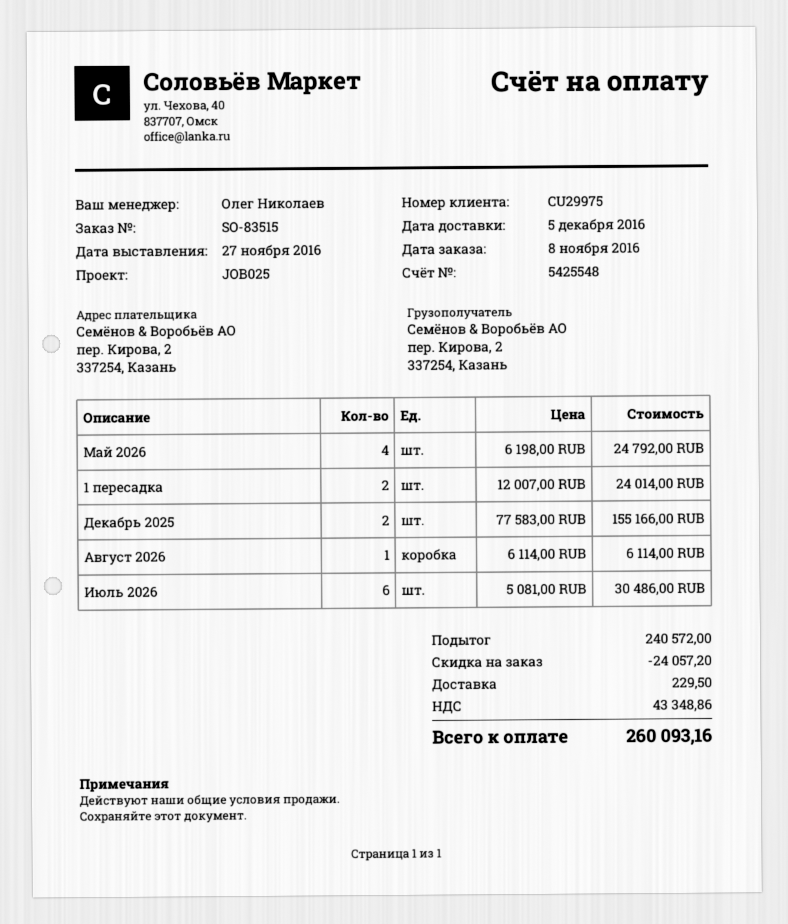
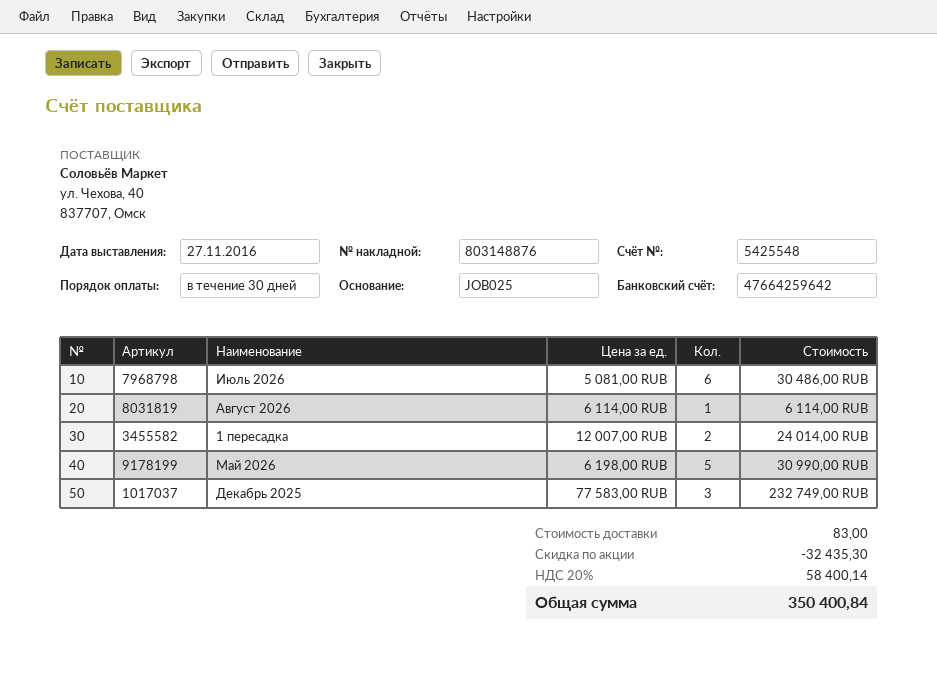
Май 2026: 4 x 6198.00 = 24792.00 -> 5 x 6198.00 = 30990.00
Декабрь 2025: 2 x 77583.00 = 155166.00 -> 3 x 77583.00 = 232749.00
discount: 24057.20 -> 32435.30
shipping: 229.50 -> 83.00
tax: 43348.86 -> 58400.14
total: 260093.16 -> 350400.84

